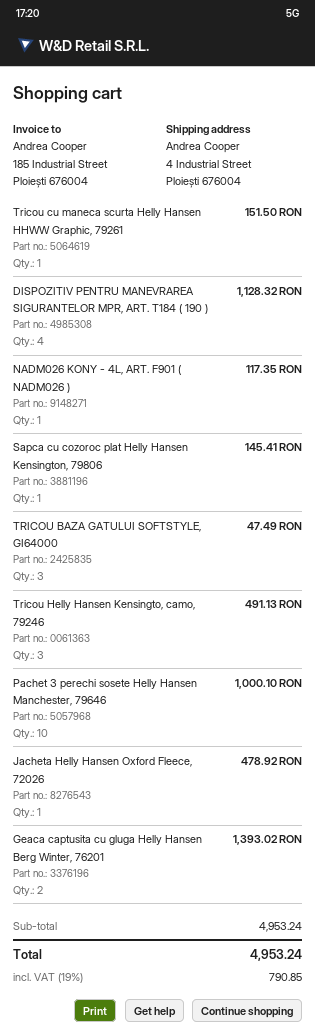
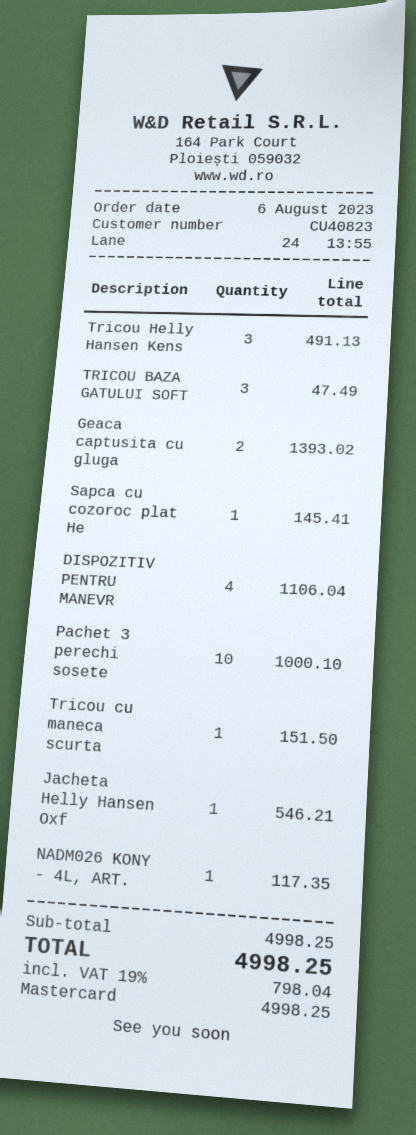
DISPOZITIV PENTRU MANEVRAREA SIGURANTELOR MPR, ART. T184 ( 190 ): 4 for 1128.32 -> 4 for 1106.04
Jacheta Helly Hansen Oxford Fleece, 72026: 1 for 478.92 -> 1 for 546.21
subtotal: 4953.24 -> 4998.25
tax: 19% = 790.85 -> 19% = 798.04
total: 4953.24 -> 4998.25

